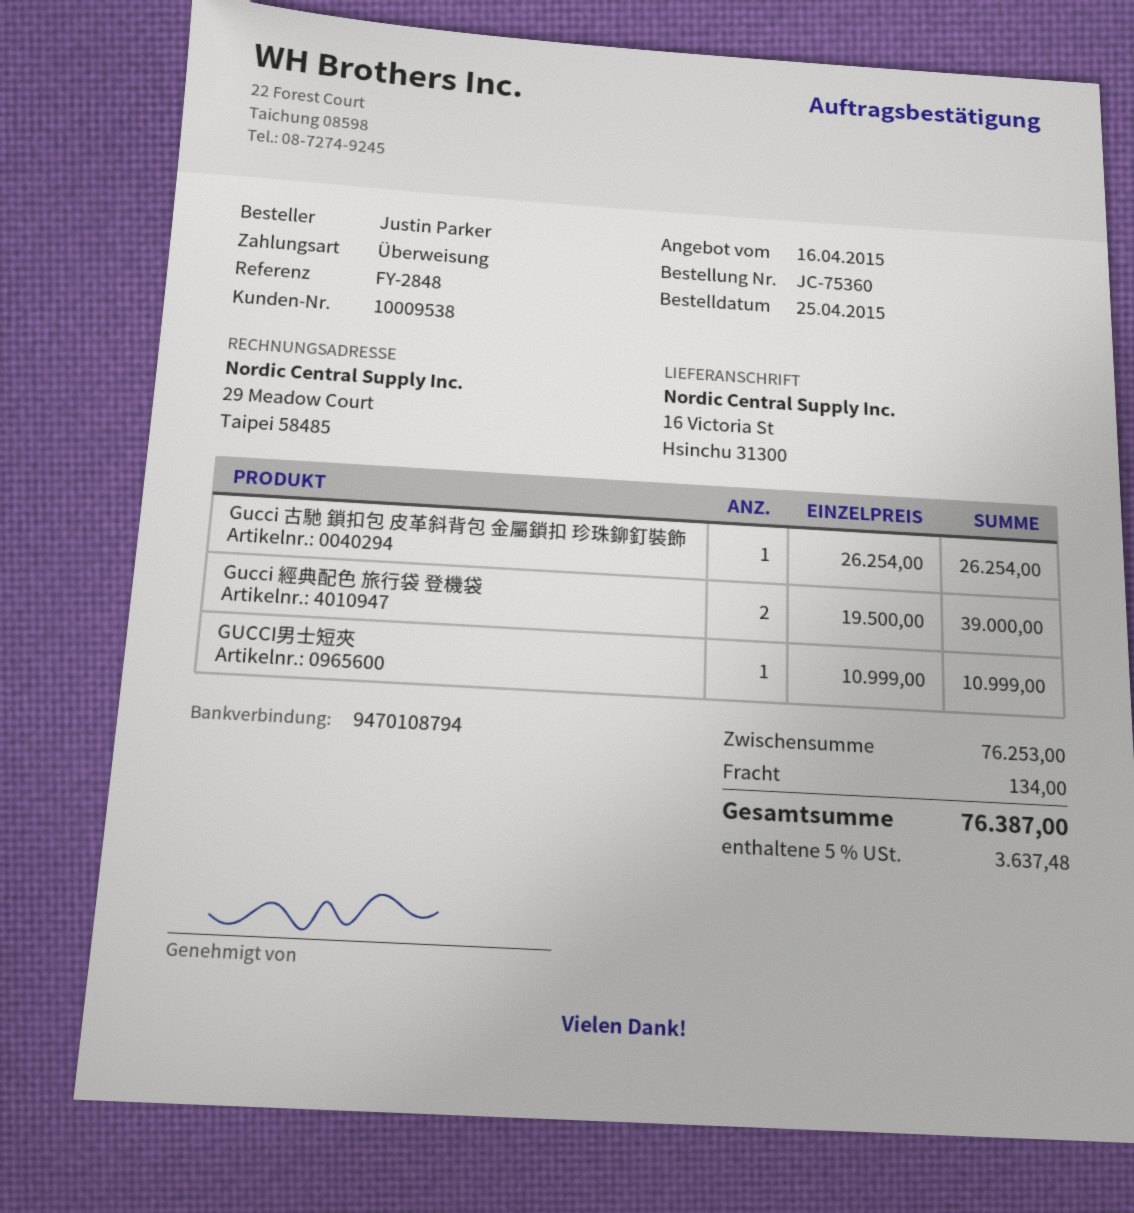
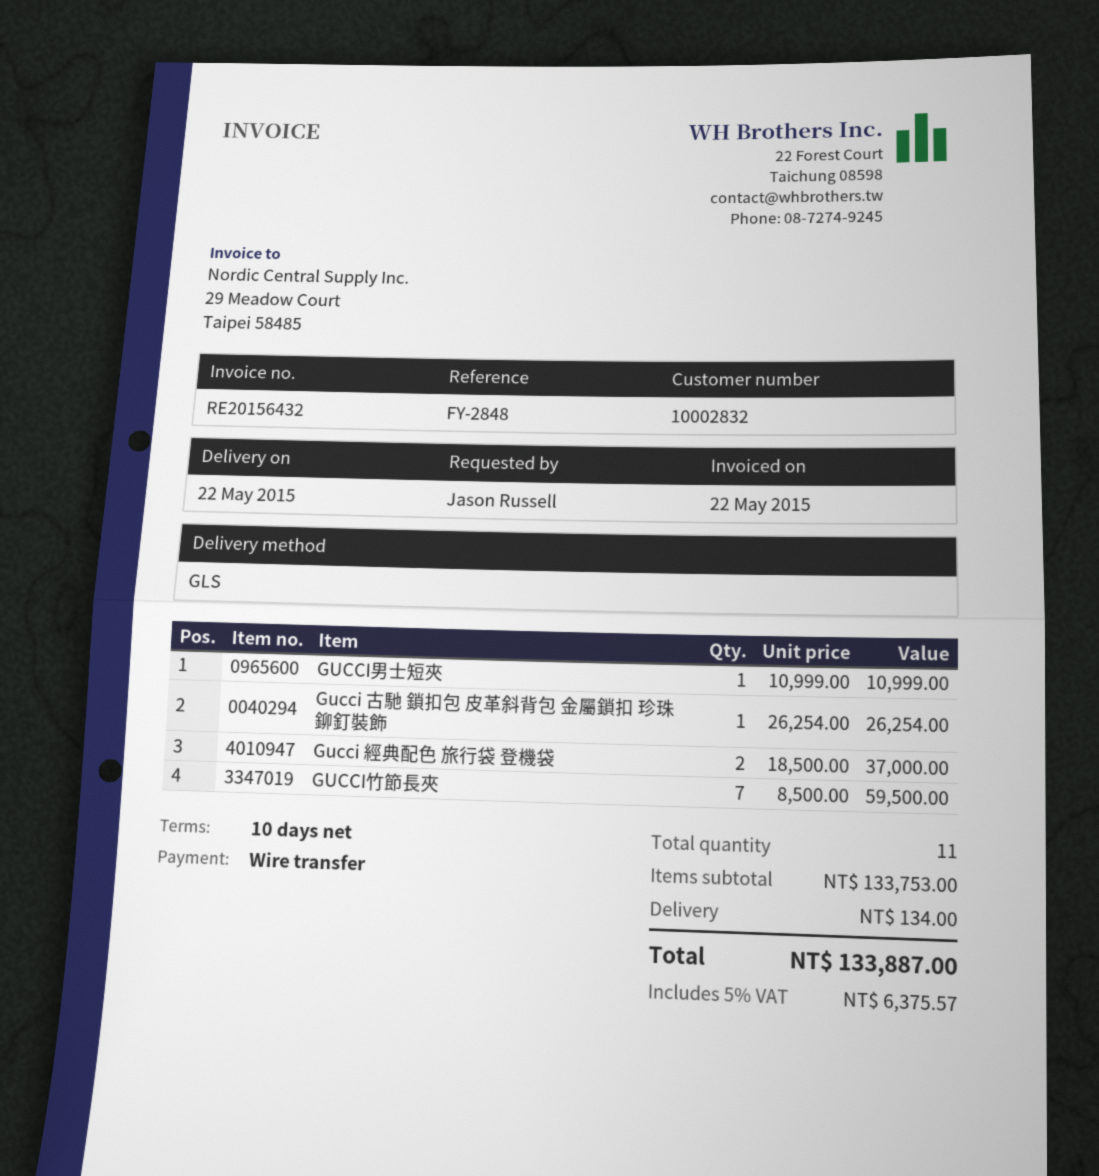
customer number: 10009538 -> 10002832
ordered by: Justin Parker -> Jason Russell
Gucci 經典配色 旅行袋 登機袋: 2 x 19500.00 = 39000.00 -> 2 x 18500.00 = 37000.00
GUCCI竹節長夾: none -> 7 x 8500.00 = 59500.00
subtotal: 76253.00 -> 133753.00
tax: 5% = 3637.48 -> 5% = 6375.57
total: 76387.00 -> 133887.00

